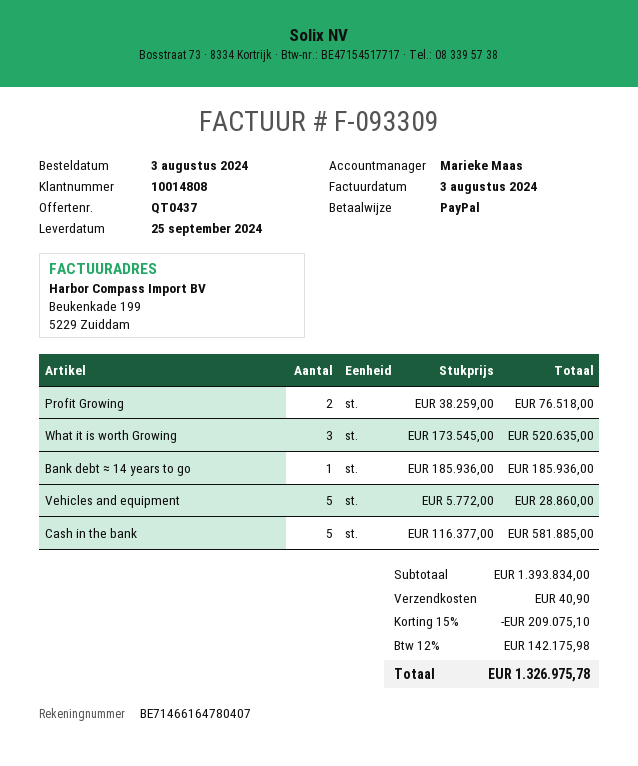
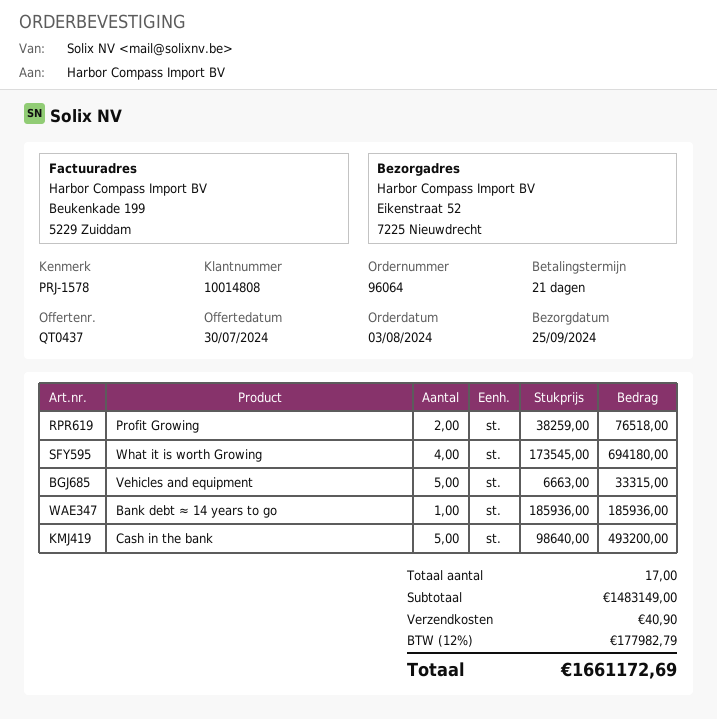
What it is worth Growing: 3 x 173545.00 = 520635.00 -> 4 x 173545.00 = 694180.00
Vehicles and equipment: 5 x 5772.00 = 28860.00 -> 5 x 6663.00 = 33315.00
Cash in the bank: 5 x 116377.00 = 581885.00 -> 5 x 98640.00 = 493200.00
subtotal: 1393834.00 -> 1483149.00
discount: 15% = 209075.10 -> none
tax: 12% = 142175.98 -> 12% = 177982.79
total: 1326975.78 -> 1661172.69

